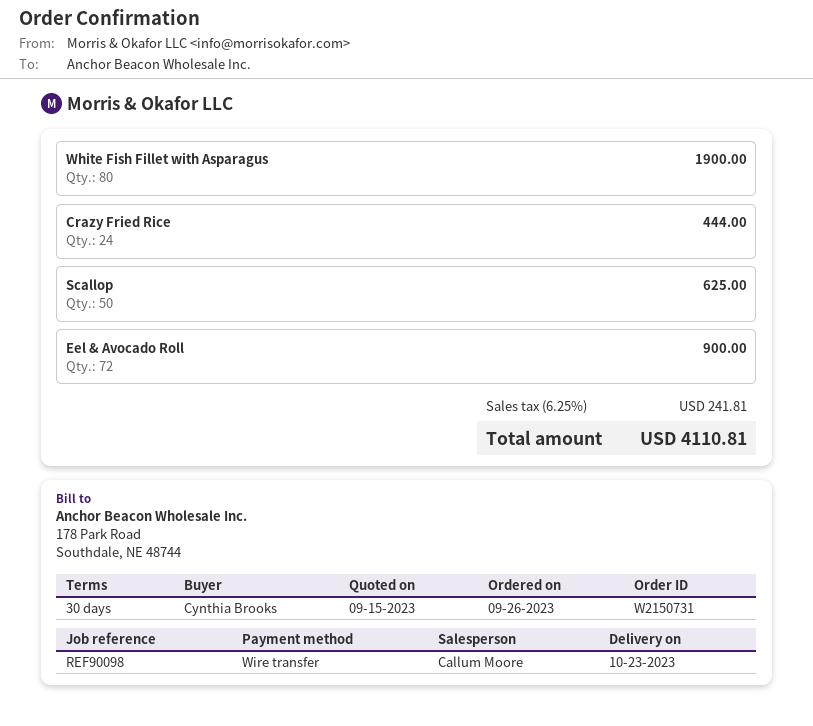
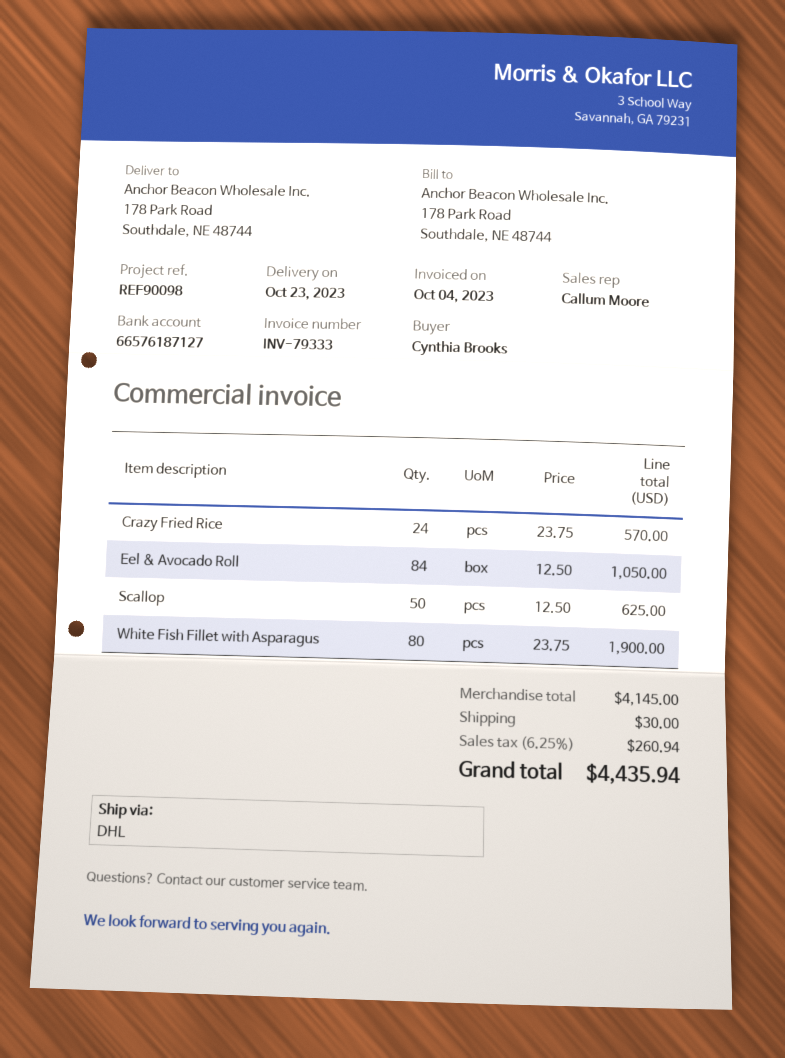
Crazy Fried Rice: 24 for 444.00 -> 24 for 570.00
Eel & Avocado Roll: 72 for 900.00 -> 84 for 1050.00
shipping: none -> 30.00
tax: 6.25% = 241.81 -> 6.25% = 260.94
total: 4110.81 -> 4435.94

